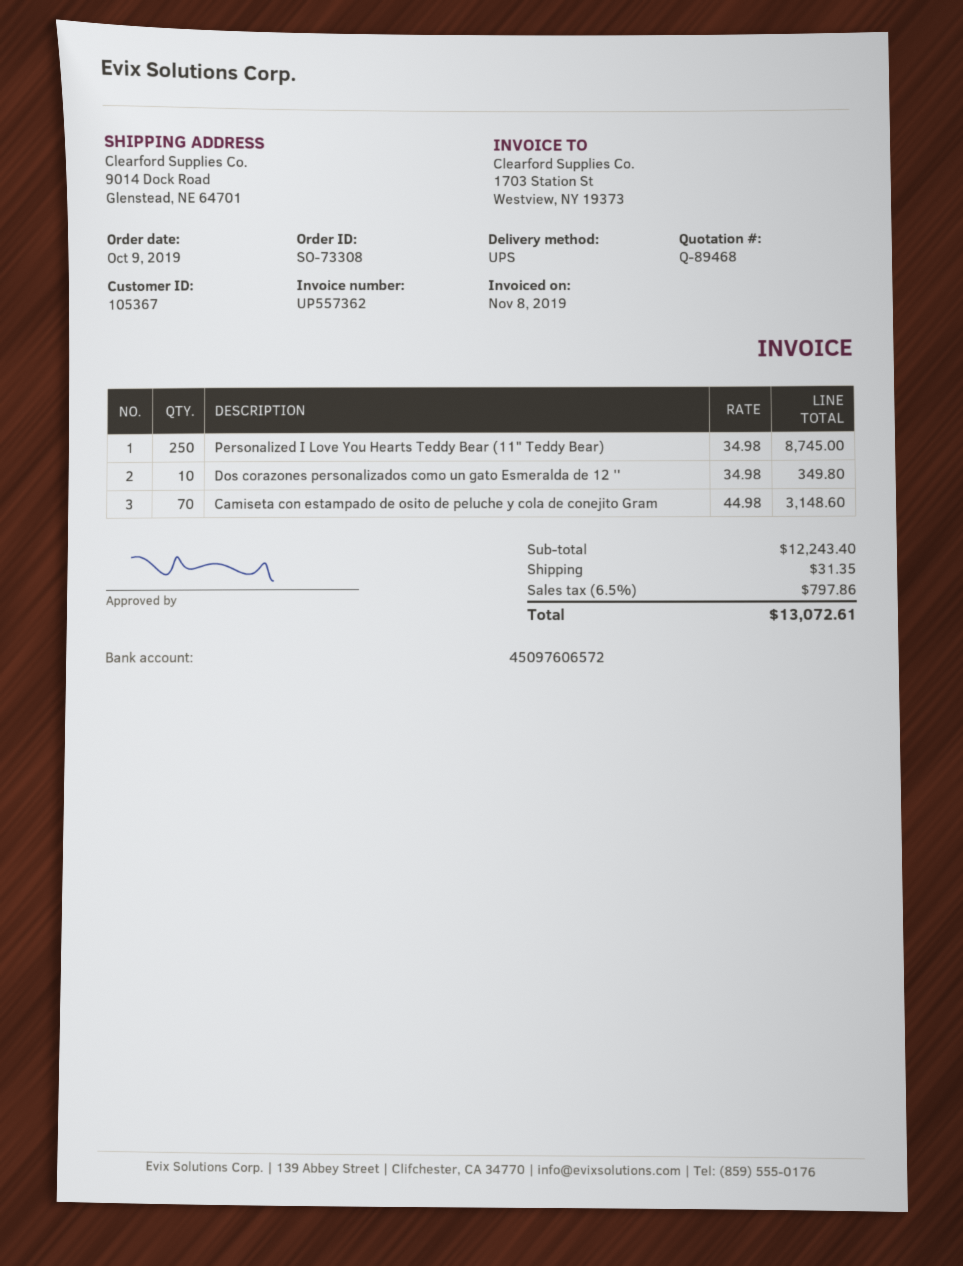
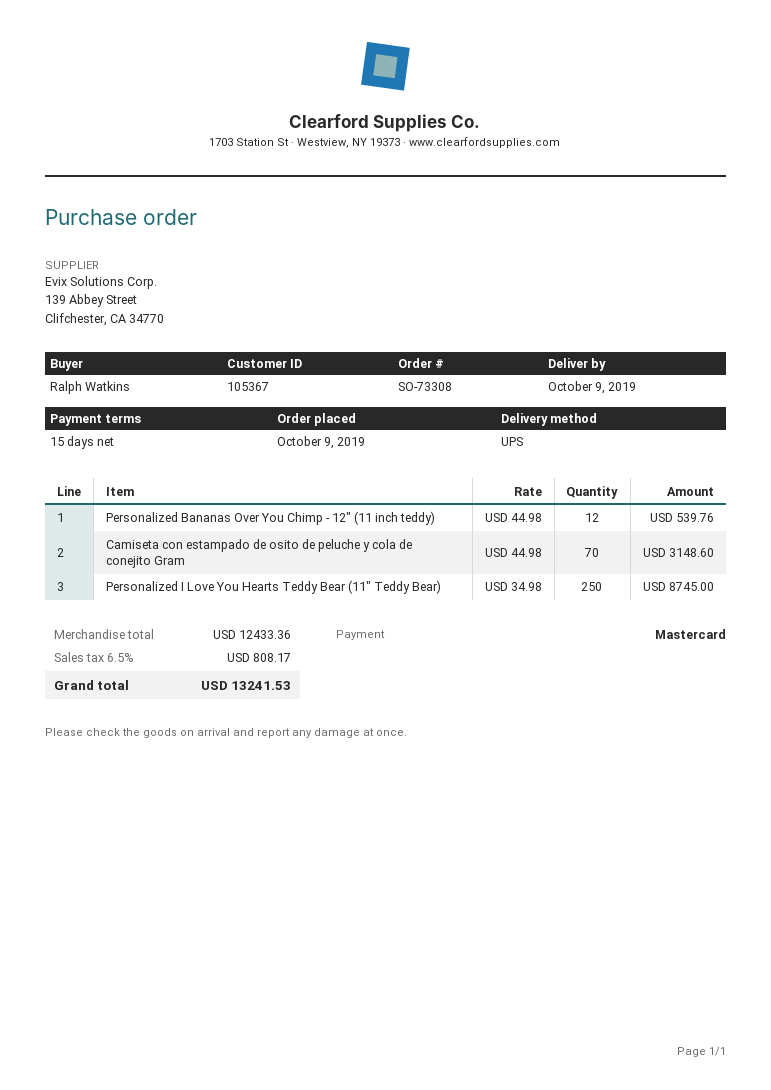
Dos corazones personalizados como un gato Esmeralda de 12 '': 10 x 34.98 = 349.80 -> none
Personalized Bananas Over You Chimp - 12" (11 inch teddy): none -> 12 x 44.98 = 539.76
subtotal: 12243.40 -> 12433.36
shipping: 31.35 -> none
tax: 6.5% = 797.86 -> 6.5% = 808.17
total: 13072.61 -> 13241.53

